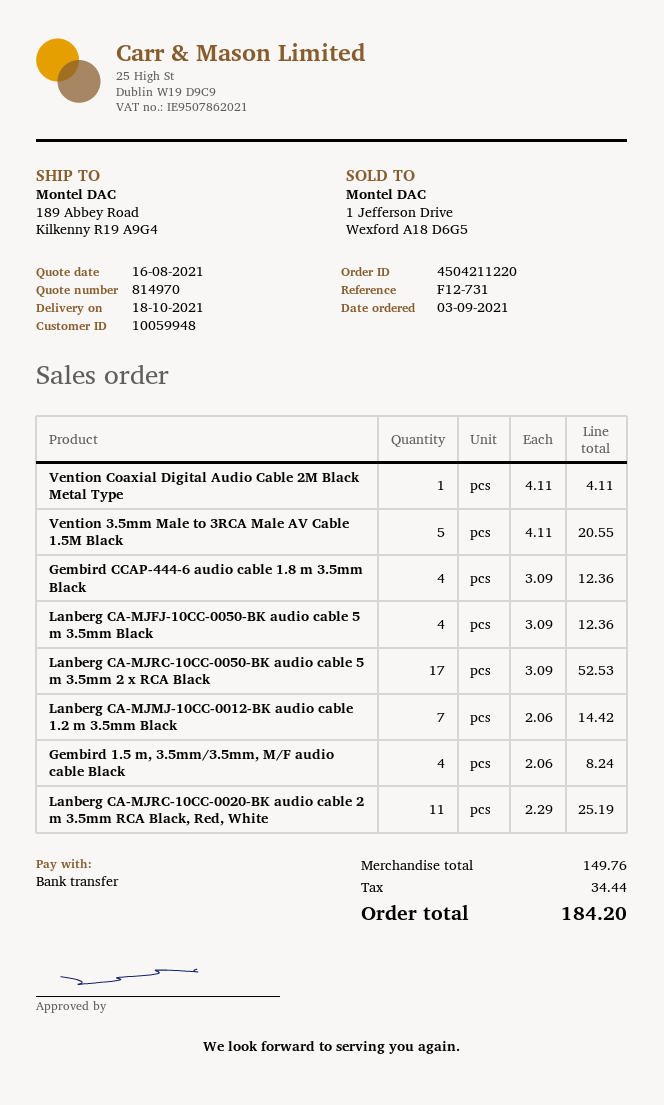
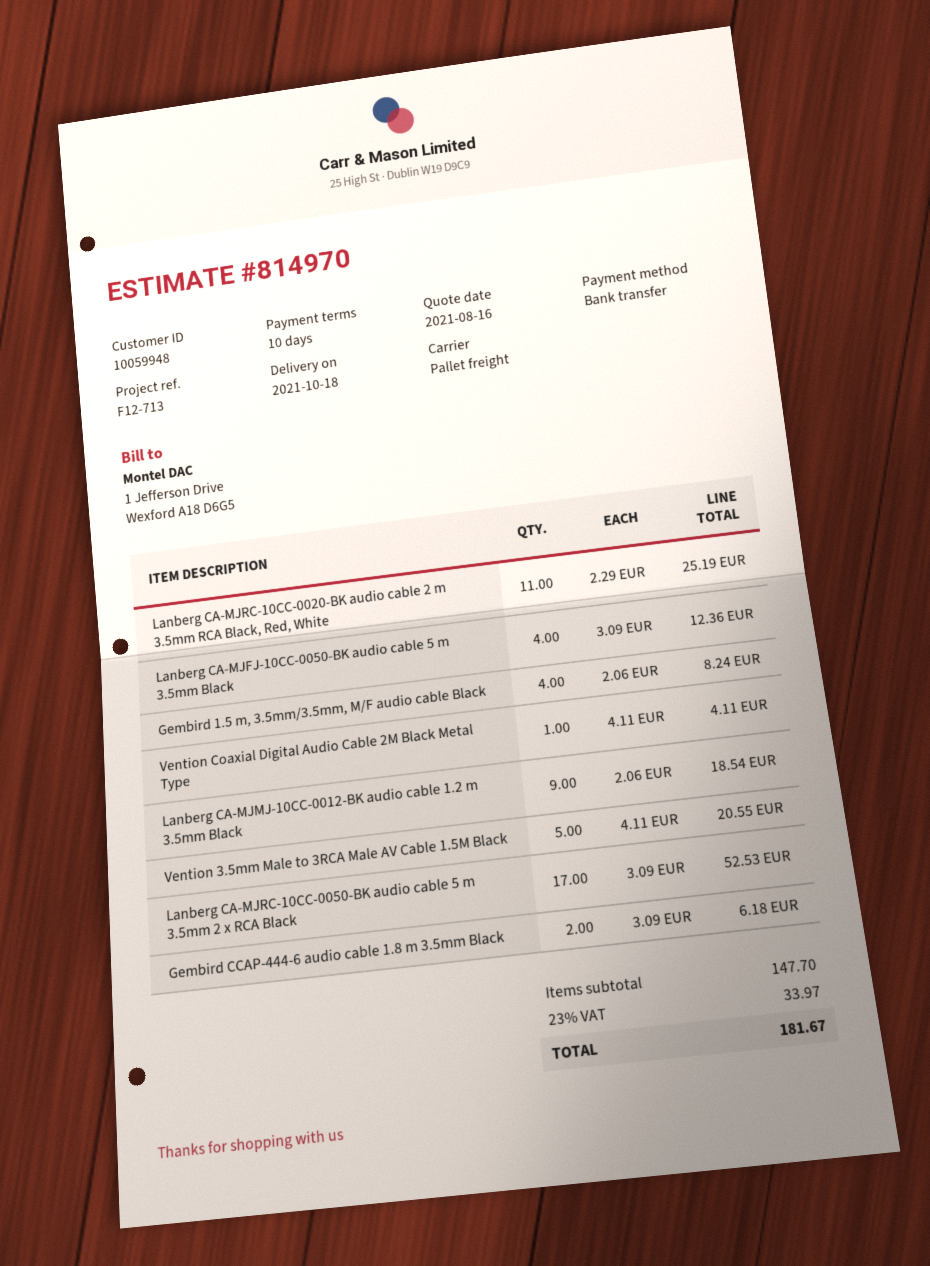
reference: F12-731 -> F12-713
Gembird CCAP-444-6 audio cable 1.8 m 3.5mm Black: 4 x 3.09 = 12.36 -> 2 x 3.09 = 6.18
Lanberg CA-MJMJ-10CC-0012-BK audio cable 1.2 m 3.5mm Black: 7 x 2.06 = 14.42 -> 9 x 2.06 = 18.54
subtotal: 149.76 -> 147.70
tax: 34.44 -> 33.97
total: 184.20 -> 181.67

